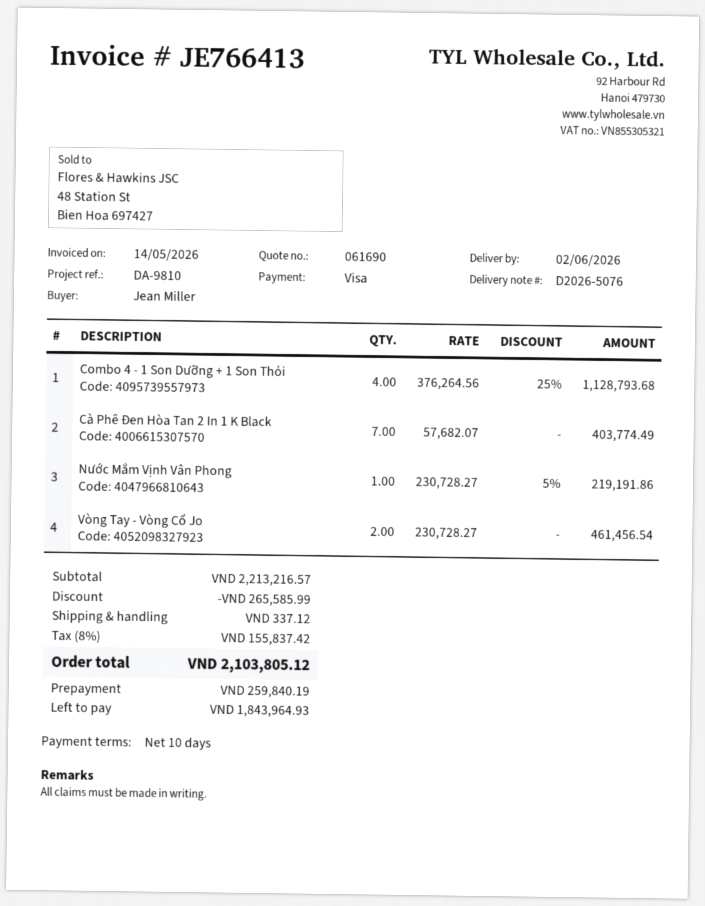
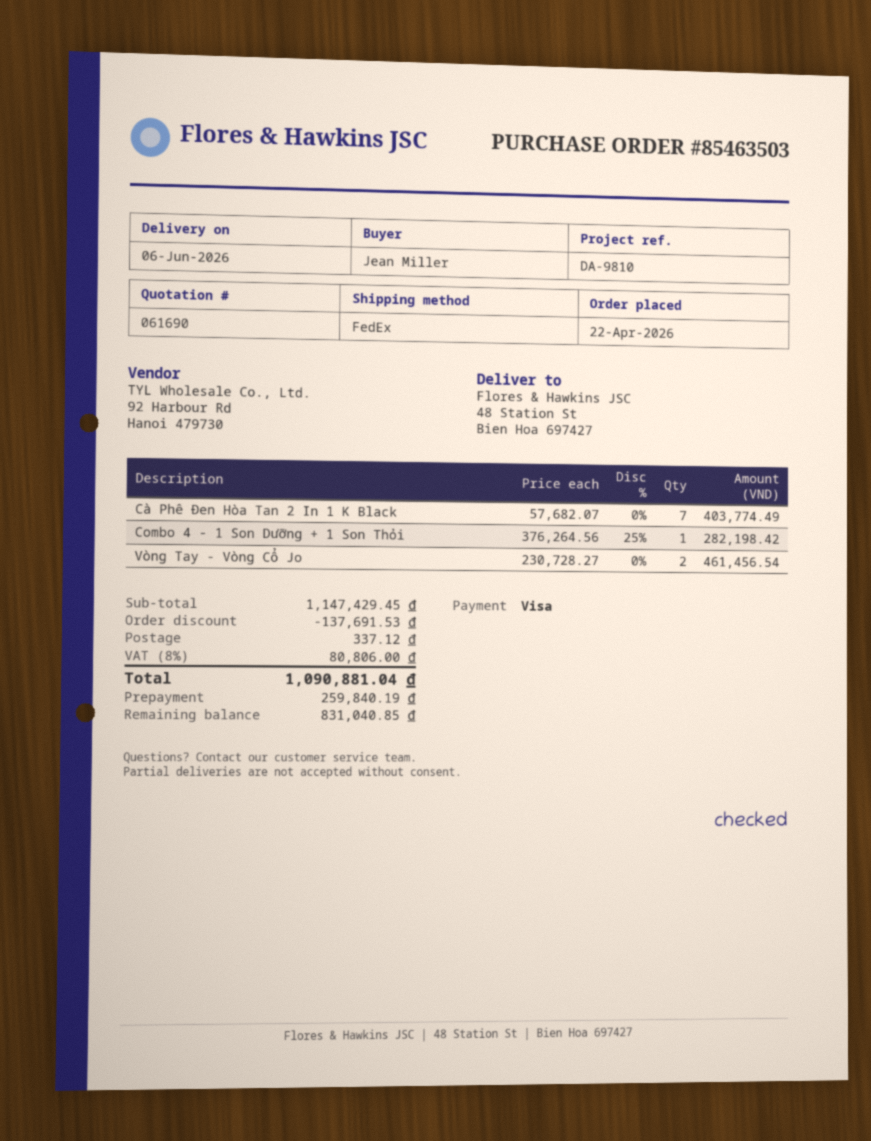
delivery date: 2026-06-02 -> 2026-06-06
Combo 4 - 1 Son Dưỡng + 1 Son Thỏi: 4 x 376264.56 - 25% = 1128793.68 -> 1 x 376264.56 - 25% = 282198.42
Nước Mắm Vịnh Vân Phong: 1 x 230728.27 - 5% = 219191.86 -> none
subtotal: 2213216.57 -> 1147429.45
discount: 265585.99 -> 137691.53
tax: 8% = 155837.42 -> 8% = 80806.00
total: 2103805.12 -> 1090881.04
balance: 1843964.93 -> 831040.85

